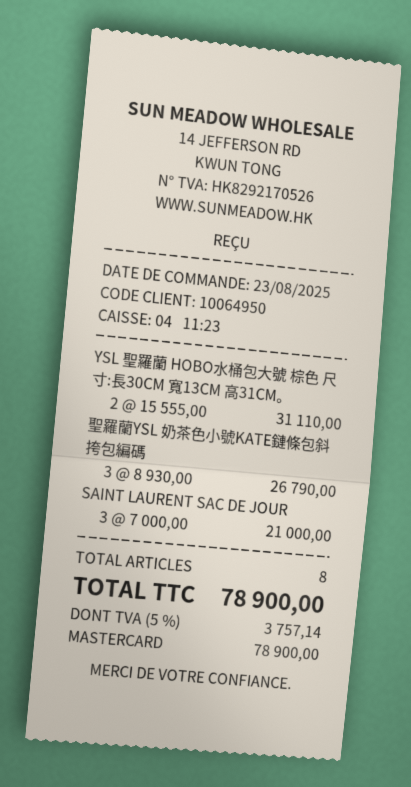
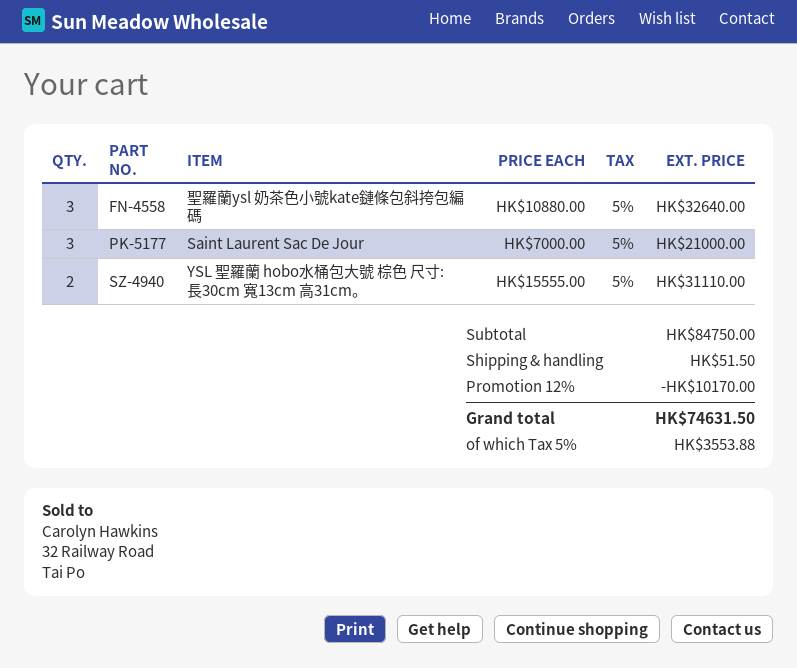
聖羅蘭YSL 奶茶色小號KATE鏈條包斜挎包編碼: 3 x 8930.00 = 26790.00 -> 3 x 10880.00 = 32640.00
discount: none -> 12% = 10170.00
shipping: none -> 51.50
tax: 5% = 3757.14 -> 5% = 3553.88
total: 78900.00 -> 74631.50

